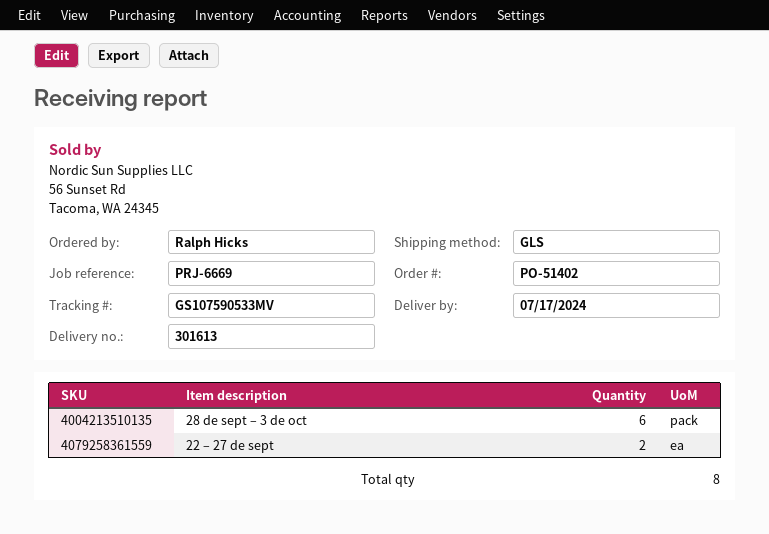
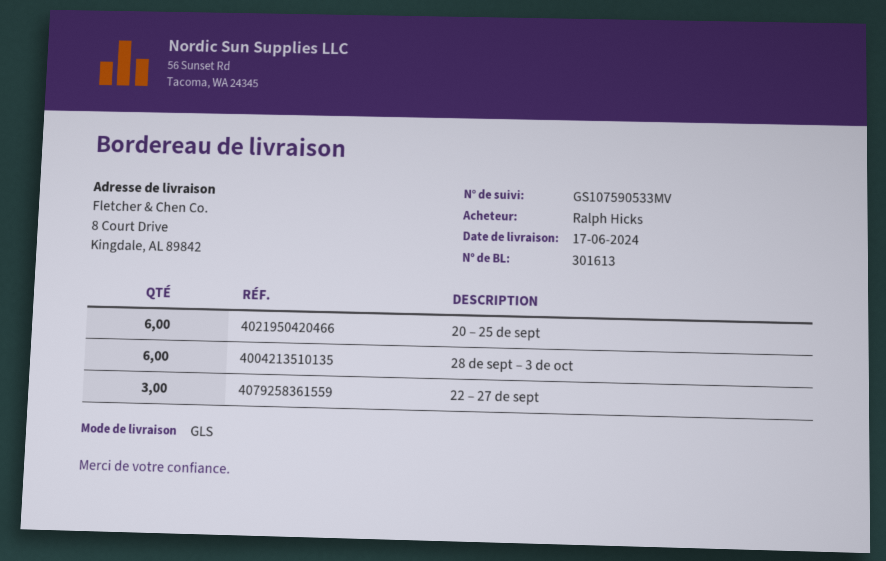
delivery date: 2024-07-17 -> 2024-06-17
22 – 27 de sept: 2 -> 3
20 – 25 de sept: none -> 6

